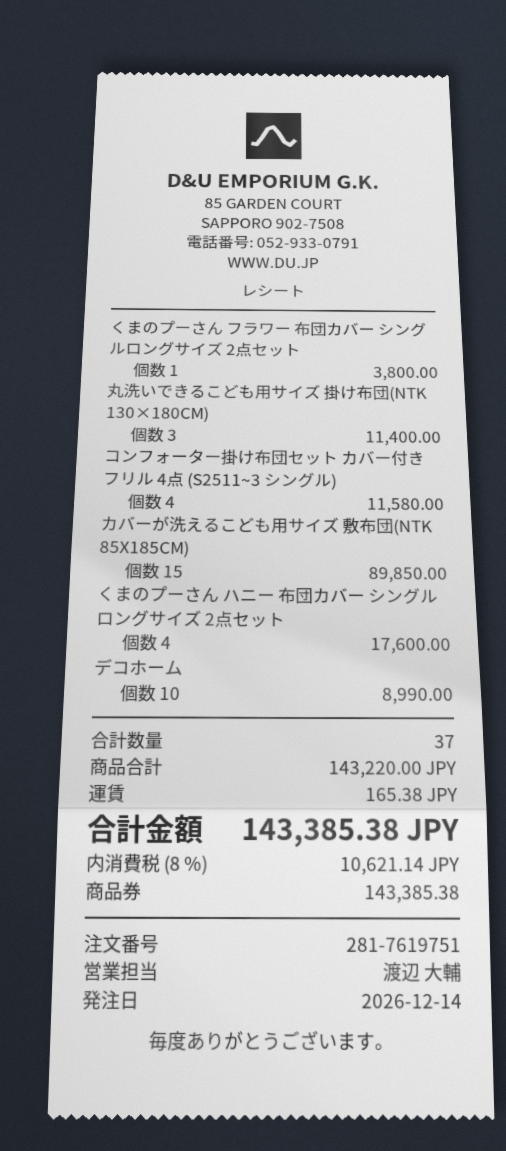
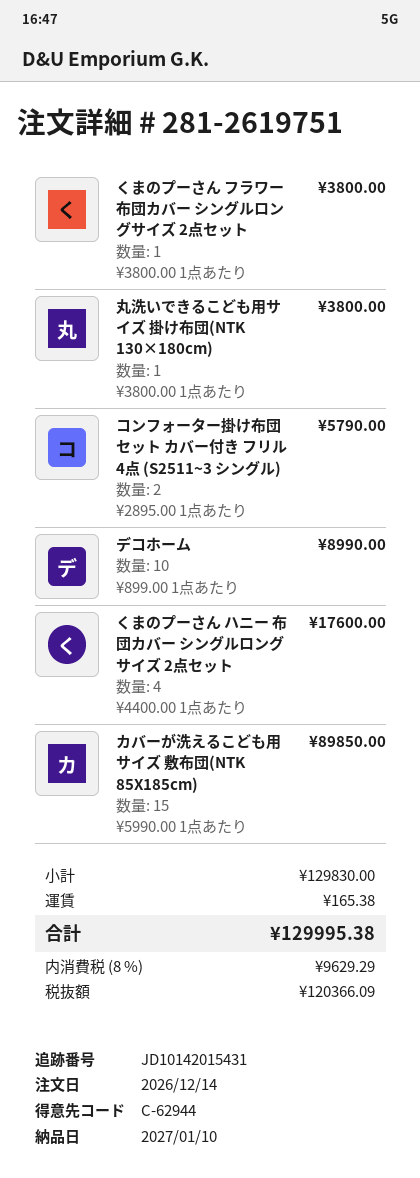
order number: 281-7619751 -> 281-2619751
丸洗いできるこども用サイズ 掛け布団(NTK 130×180CM): 3 for 11400.00 -> 1 for 3800.00
コンフォーター掛け布団セット カバー付き フリル 4点 (S2511~3 シングル): 4 for 11580.00 -> 2 for 5790.00
subtotal: 143220.00 -> 129830.00
tax: 8% = 10621.14 -> 8% = 9629.29
total: 143385.38 -> 129995.38

